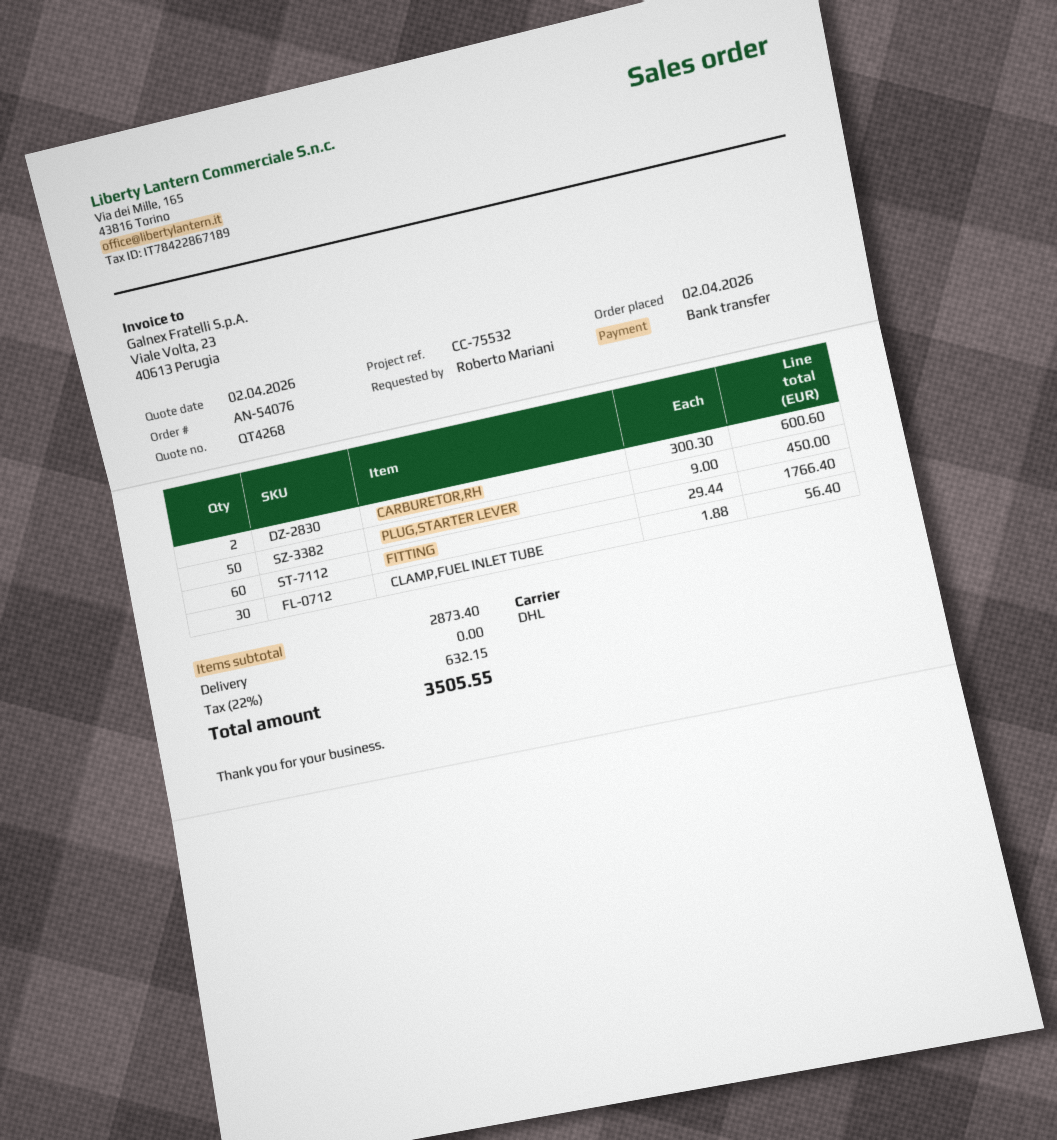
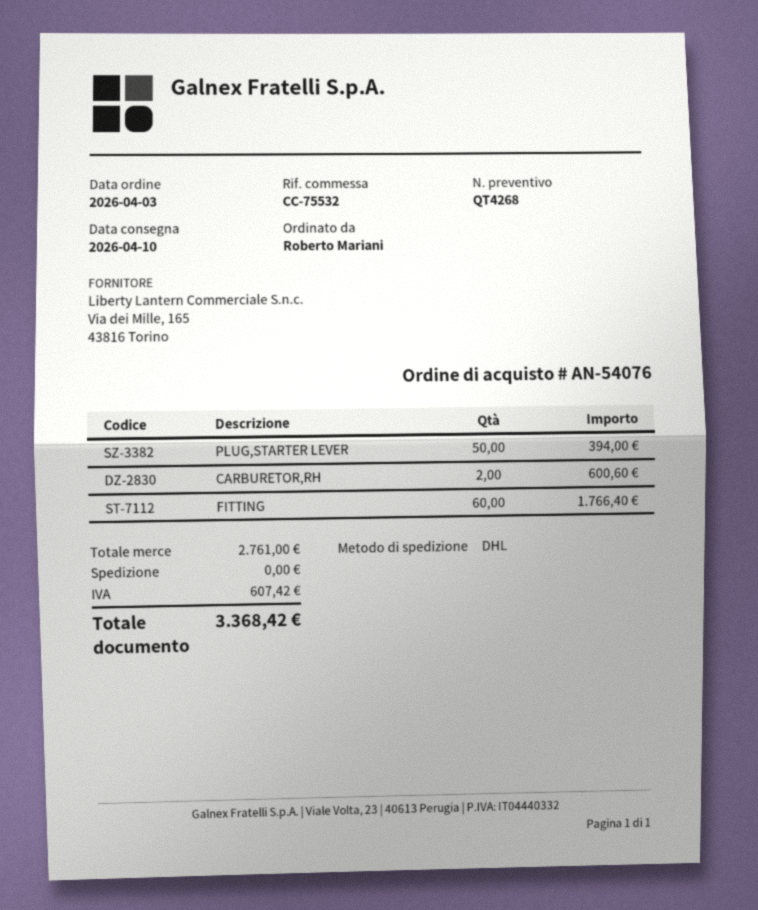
order date: 2026-04-02 -> 2026-04-03
PLUG,STARTER LEVER: 50 for 450.00 -> 50 for 394.00
CLAMP,FUEL INLET TUBE: 30 for 56.40 -> none
subtotal: 2873.40 -> 2761.00
tax: 632.15 -> 607.42
total: 3505.55 -> 3368.42

